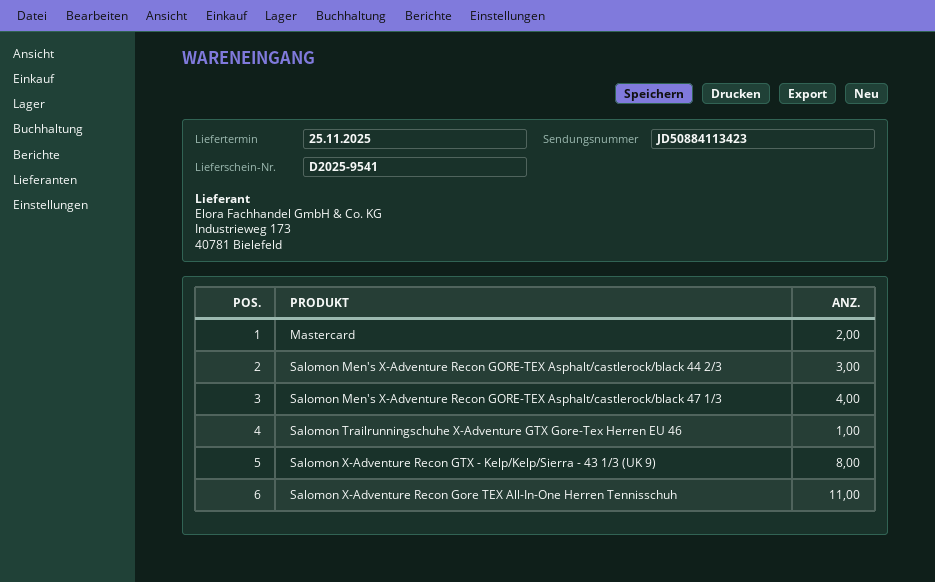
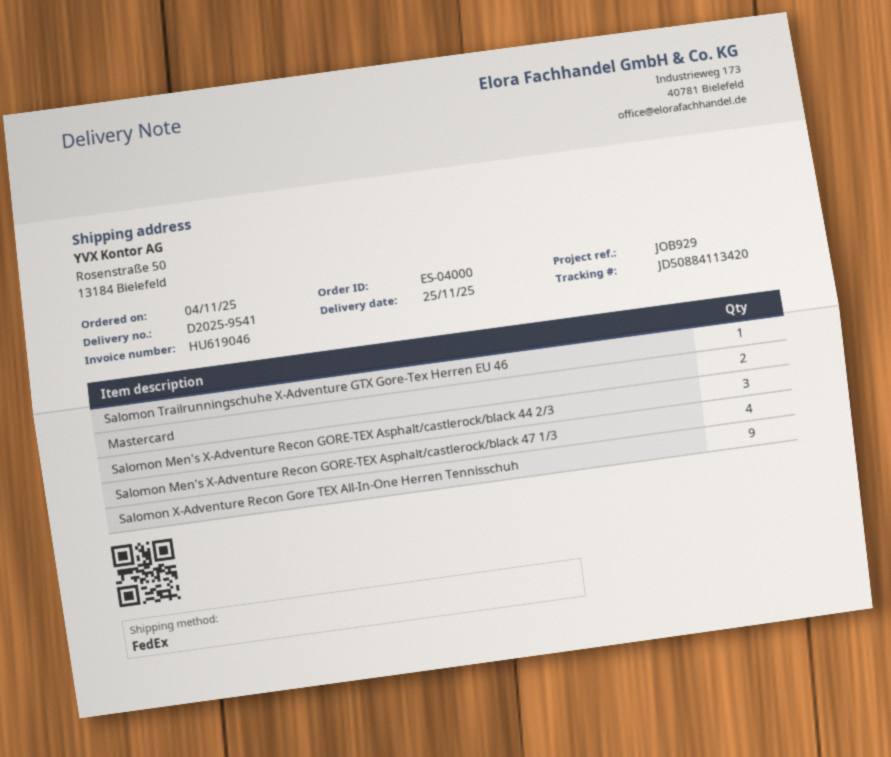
tracking number: JD50884113423 -> JD50884113420
Salomon X-Adventure Recon GTX - Kelp/Kelp/Sierra - 43 1/3 (UK 9): 8 -> none
Salomon X-Adventure Recon Gore TEX All-In-One Herren Tennisschuh: 11 -> 9

